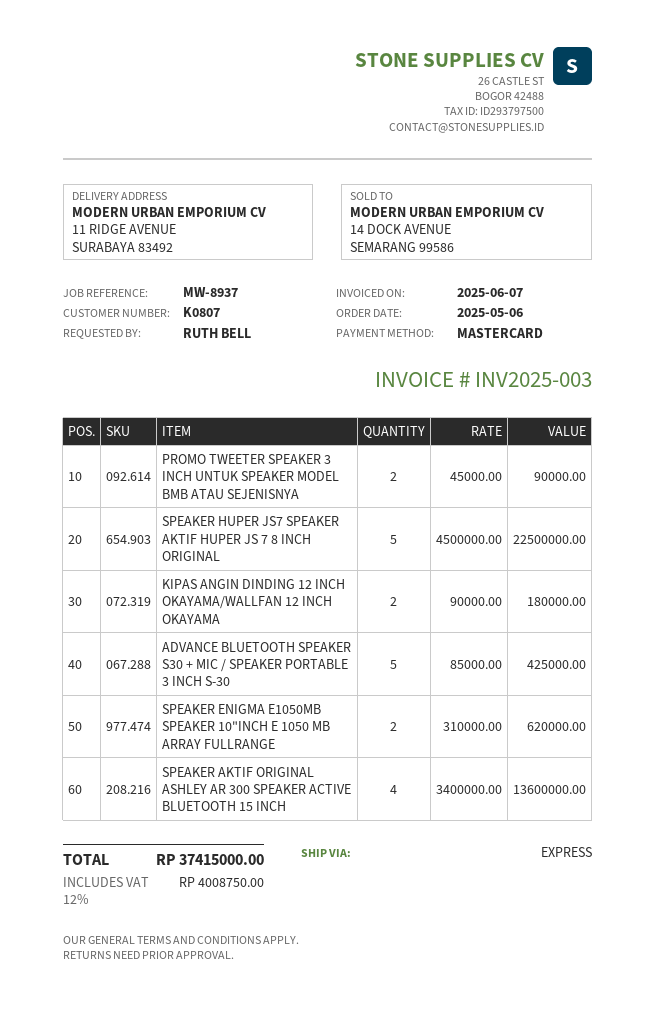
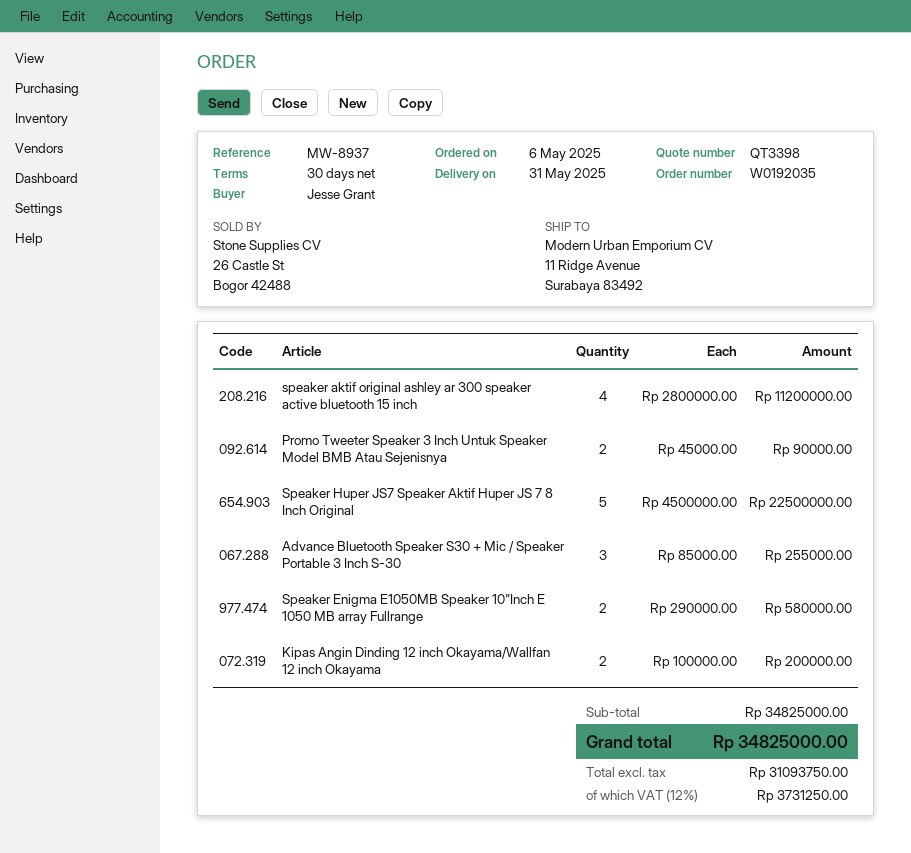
ordered by: RUTH BELL -> Jesse Grant
KIPAS ANGIN DINDING 12 INCH OKAYAMA/WALLFAN 12 INCH OKAYAMA: 2 x 90000.00 = 180000.00 -> 2 x 100000.00 = 200000.00
ADVANCE BLUETOOTH SPEAKER S30 + MIC / SPEAKER PORTABLE 3 INCH S-30: 5 x 85000.00 = 425000.00 -> 3 x 85000.00 = 255000.00
SPEAKER ENIGMA E1050MB SPEAKER 10"INCH E 1050 MB ARRAY FULLRANGE: 2 x 310000.00 = 620000.00 -> 2 x 290000.00 = 580000.00
SPEAKER AKTIF ORIGINAL ASHLEY AR 300 SPEAKER ACTIVE BLUETOOTH 15 INCH: 4 x 3400000.00 = 13600000.00 -> 4 x 2800000.00 = 11200000.00
tax: 12% = 4008750.00 -> 12% = 3731250.00
total: 37415000.00 -> 34825000.00

